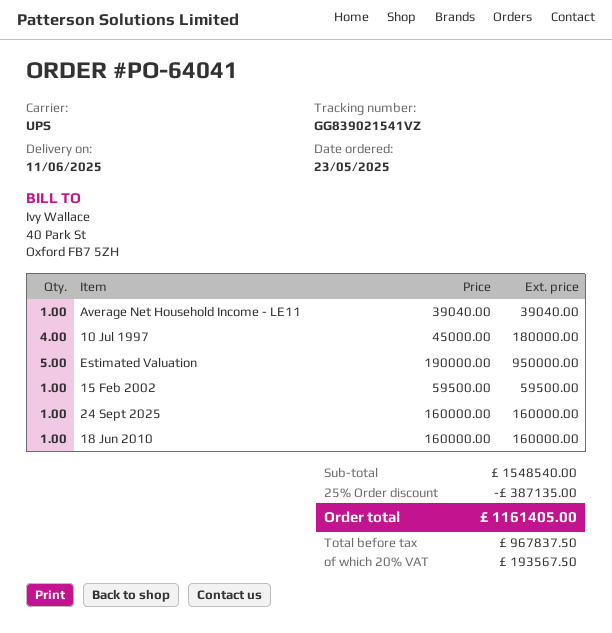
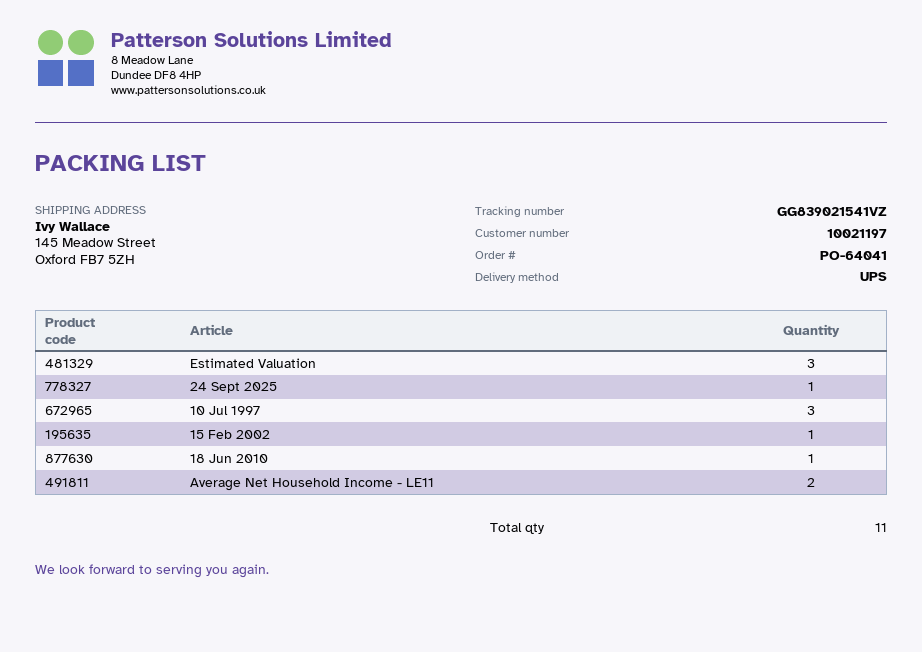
Average Net Household Income - LE11: 1 -> 2
10 Jul 1997: 4 -> 3
Estimated Valuation: 5 -> 3

